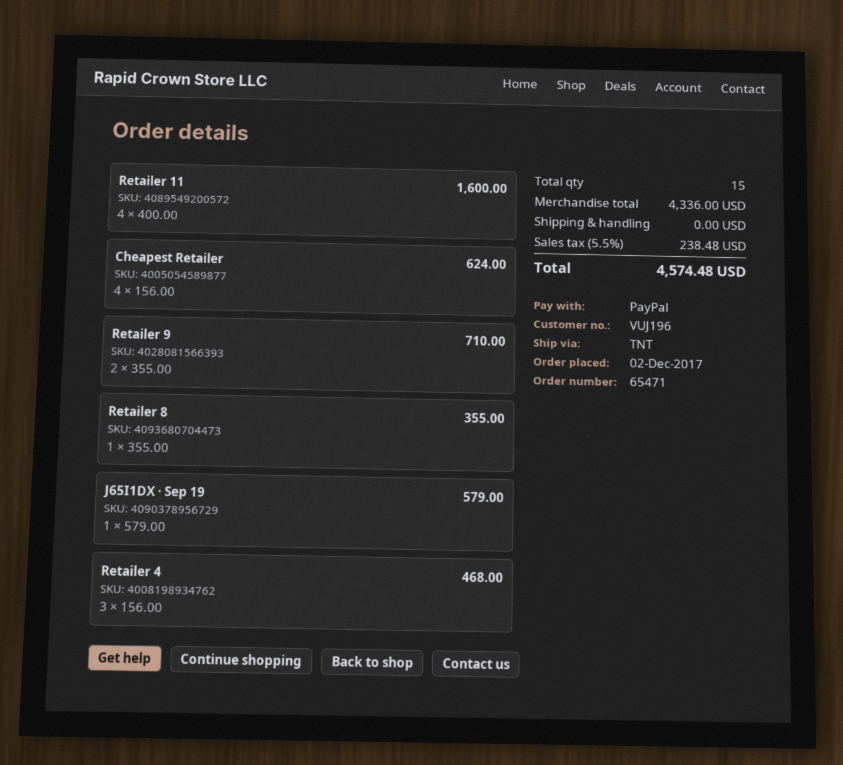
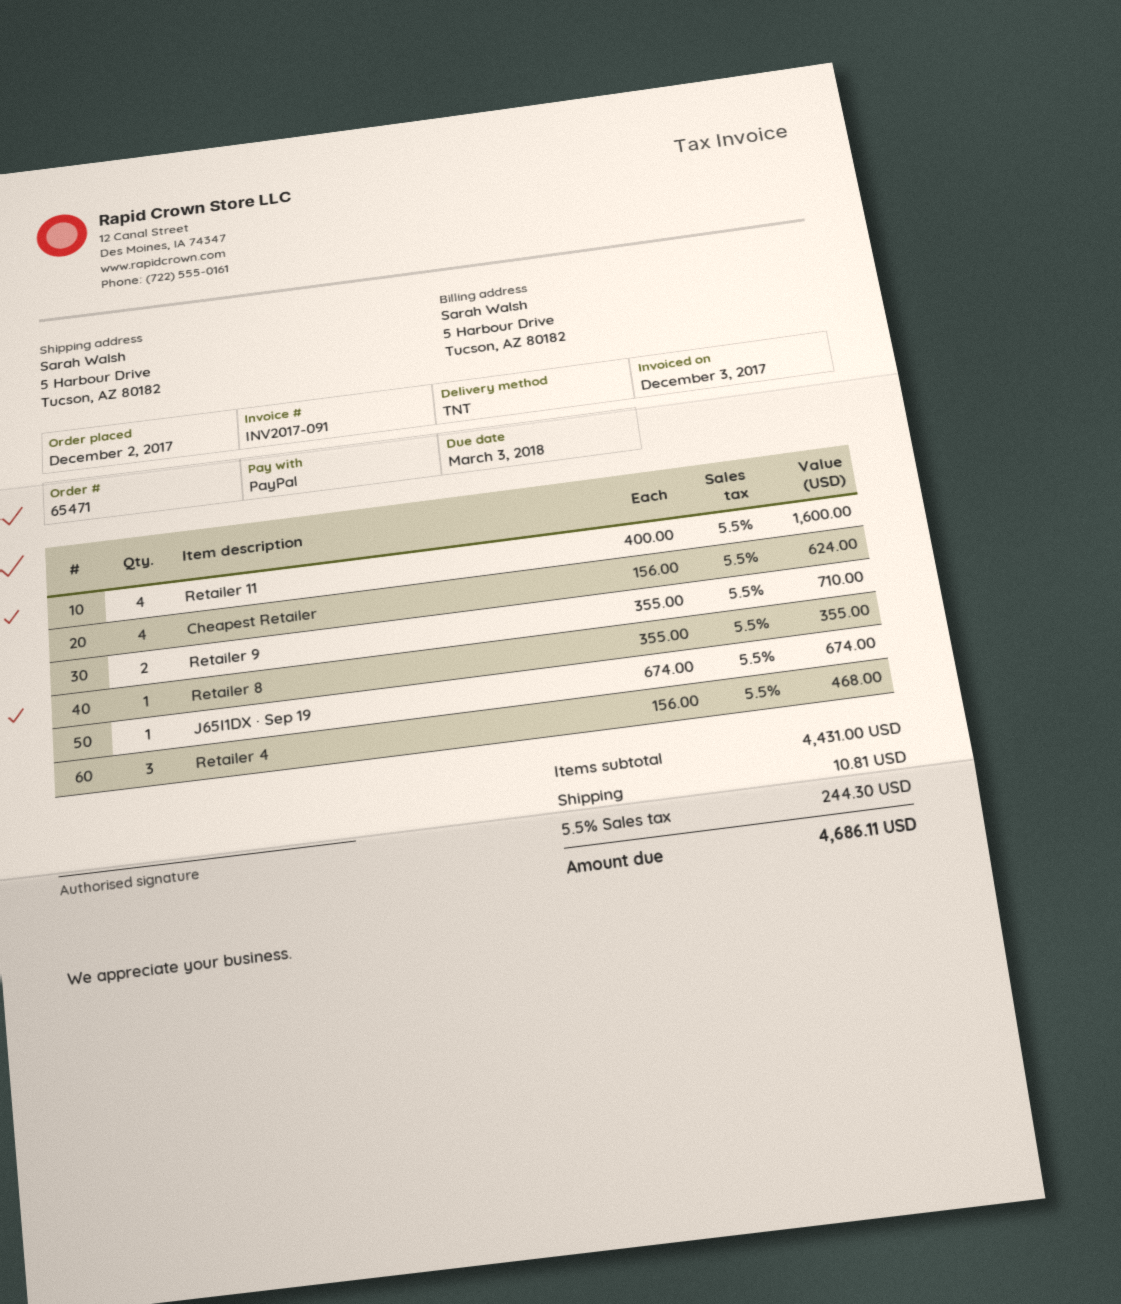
J65I1DX · Sep 19: 1 x 579.00 = 579.00 -> 1 x 674.00 = 674.00
subtotal: 4336.00 -> 4431.00
shipping: 0.00 -> 10.81
tax: 5.5% = 238.48 -> 5.5% = 244.30
total: 4574.48 -> 4686.11

